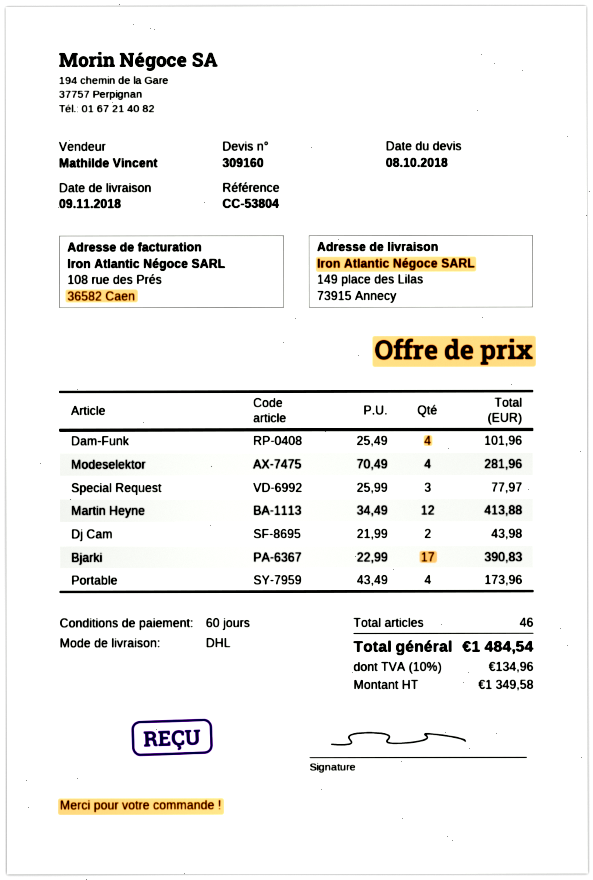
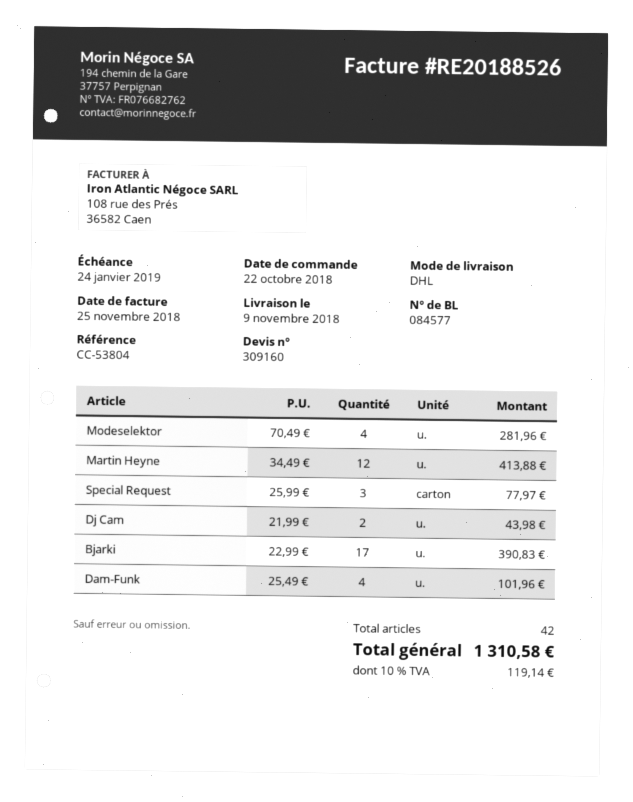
Portable: 4 x 43.49 = 173.96 -> none
total quantity: 46 -> 42
tax: 10% = 134.96 -> 10% = 119.14
total: 1484.54 -> 1310.58

